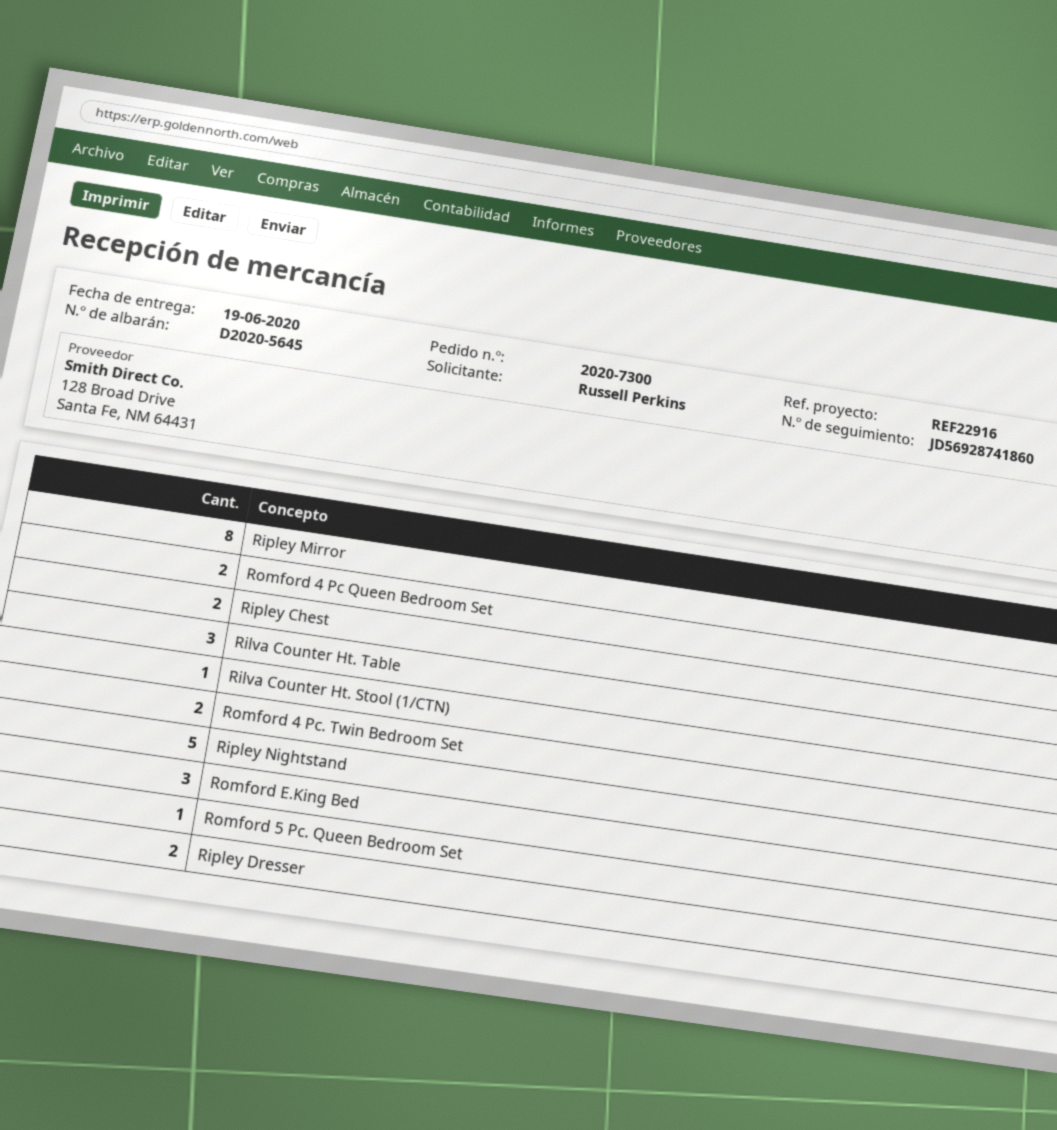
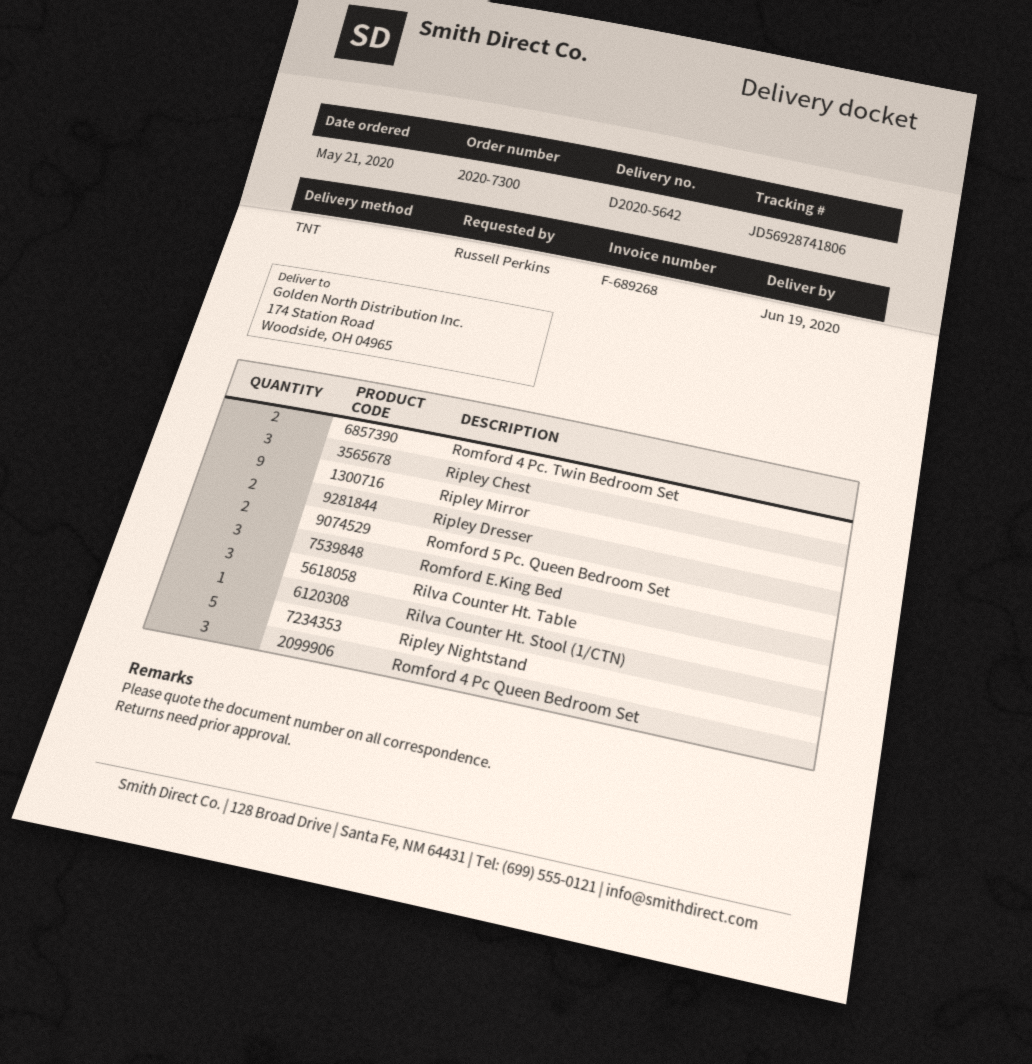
delivery note number: D2020-5645 -> D2020-5642
tracking number: JD56928741860 -> JD56928741806
Ripley Mirror: 8 -> 9
Romford 4 Pc Queen Bedroom Set: 2 -> 3
Ripley Chest: 2 -> 3
Romford 5 Pc. Queen Bedroom Set: 1 -> 2

